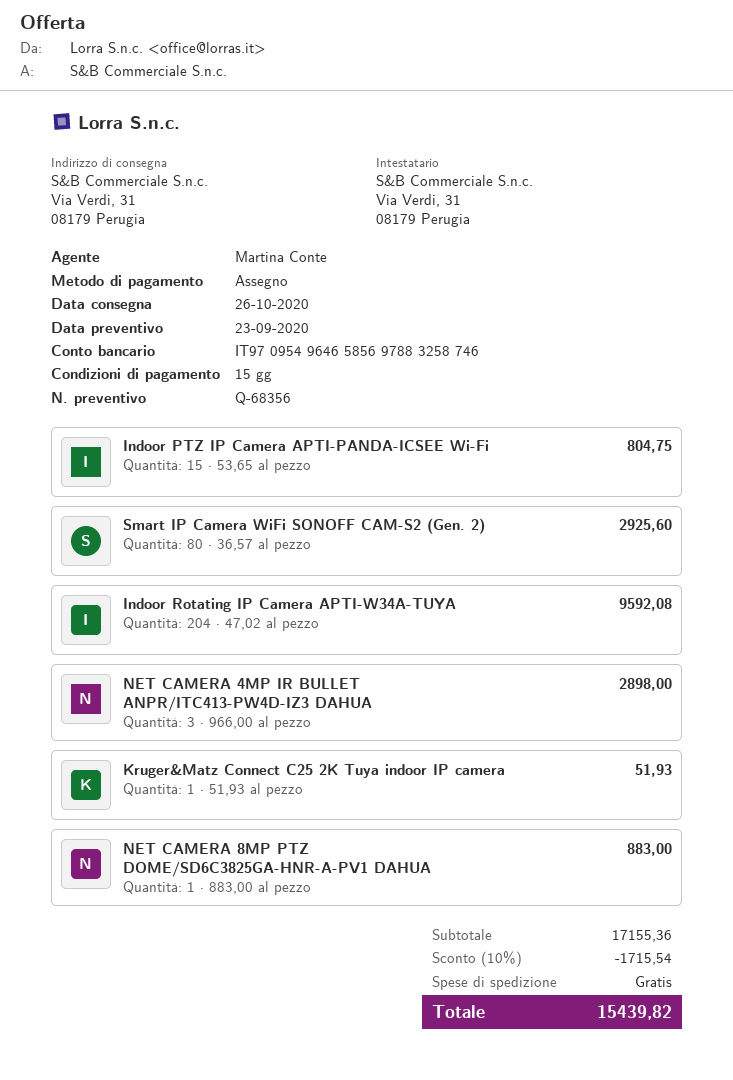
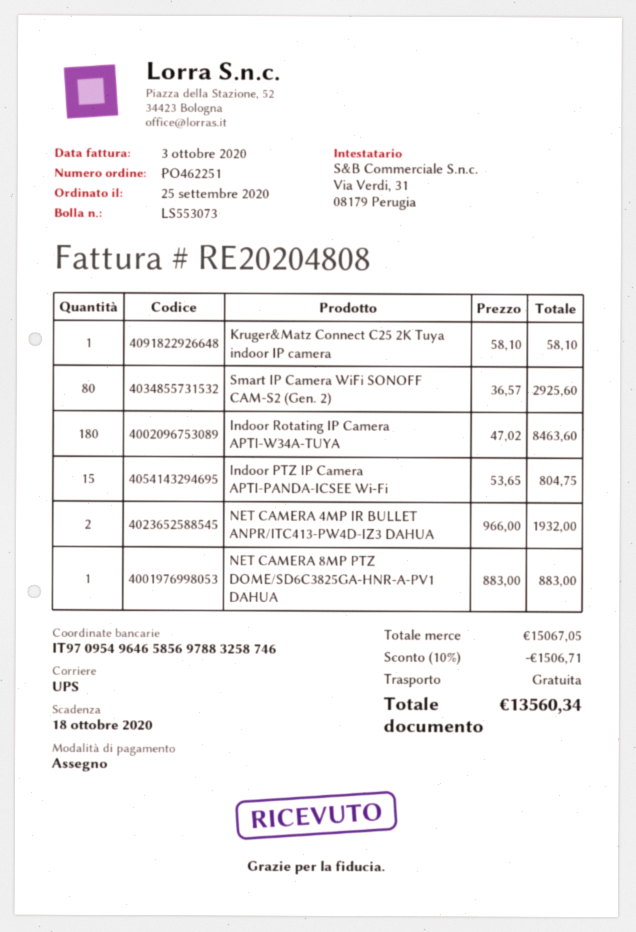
Indoor Rotating IP Camera APTI-W34A-TUYA: 204 x 47.02 = 9592.08 -> 180 x 47.02 = 8463.60
NET CAMERA 4MP IR BULLET ANPR/ITC413-PW4D-IZ3 DAHUA: 3 x 966.00 = 2898.00 -> 2 x 966.00 = 1932.00
Kruger&Matz Connect C25 2K Tuya indoor IP camera: 1 x 51.93 = 51.93 -> 1 x 58.10 = 58.10
subtotal: 17155.36 -> 15067.05
discount: 10% = 1715.54 -> 10% = 1506.71
total: 15439.82 -> 13560.34

